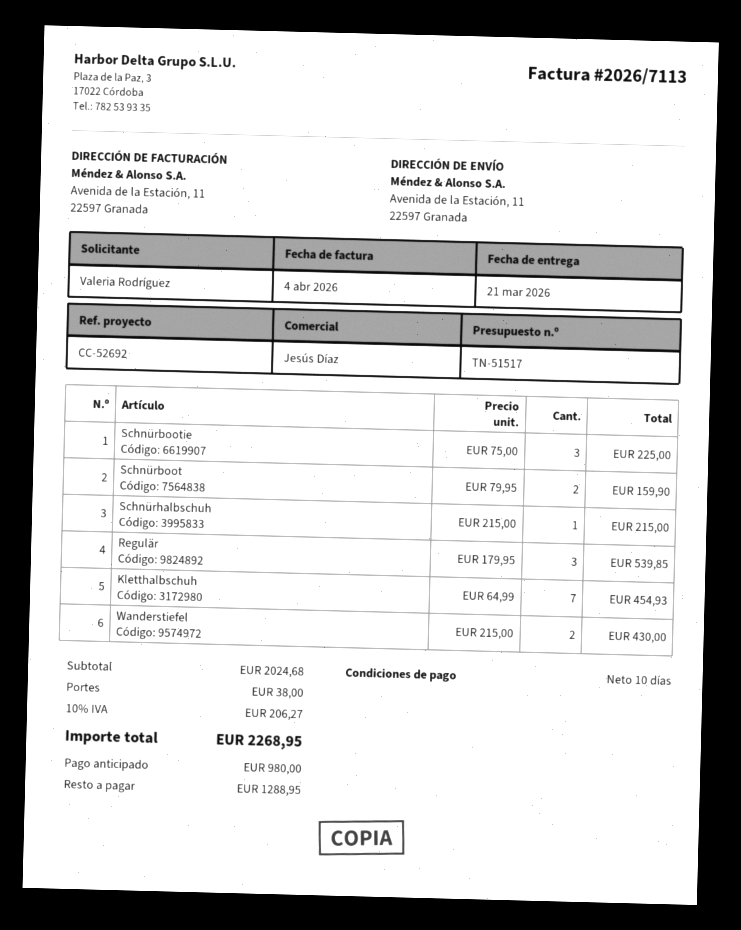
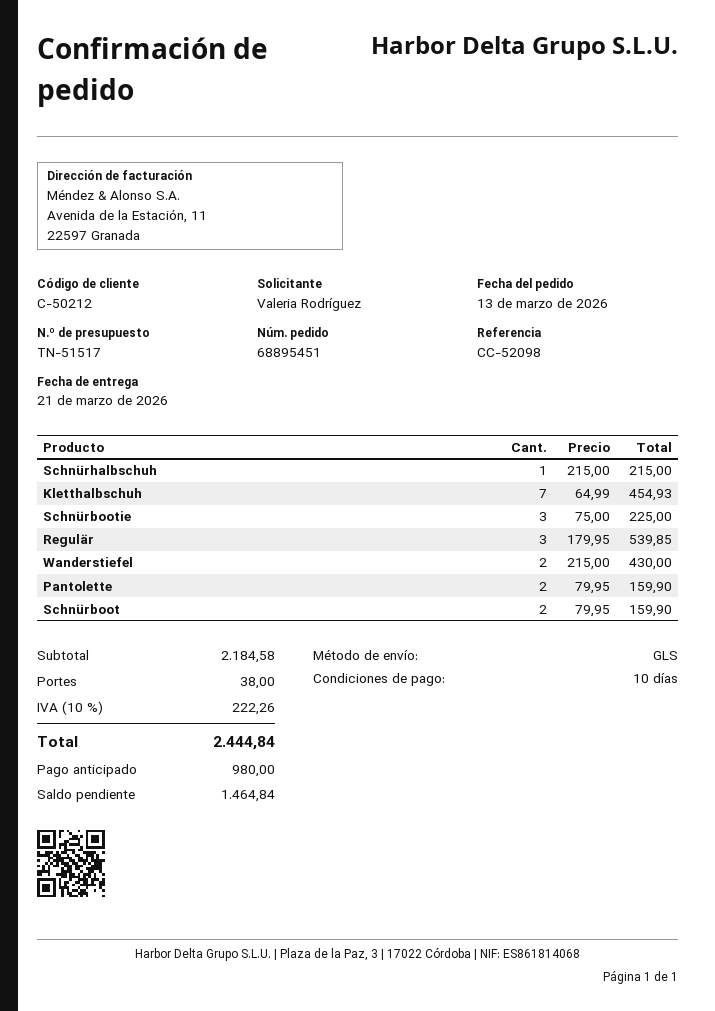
reference: CC-52692 -> CC-52098
Pantolette: none -> 2 x 79.95 = 159.90
subtotal: 2024.68 -> 2184.58
tax: 10% = 206.27 -> 10% = 222.26
total: 2268.95 -> 2444.84
balance: 1288.95 -> 1464.84

